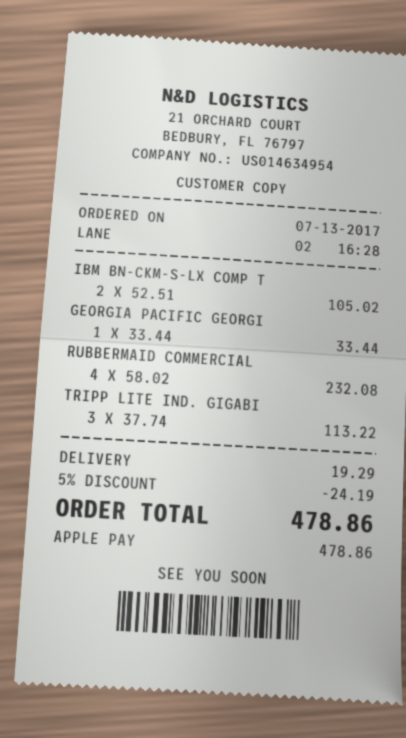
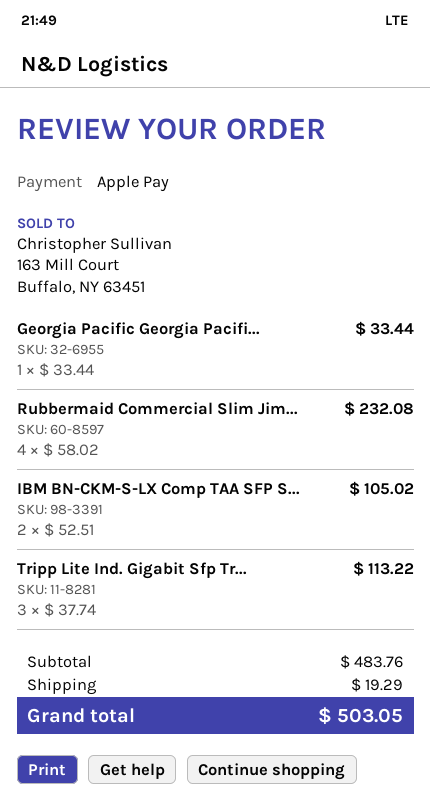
discount: 5% = 24.19 -> none
total: 478.86 -> 503.05

